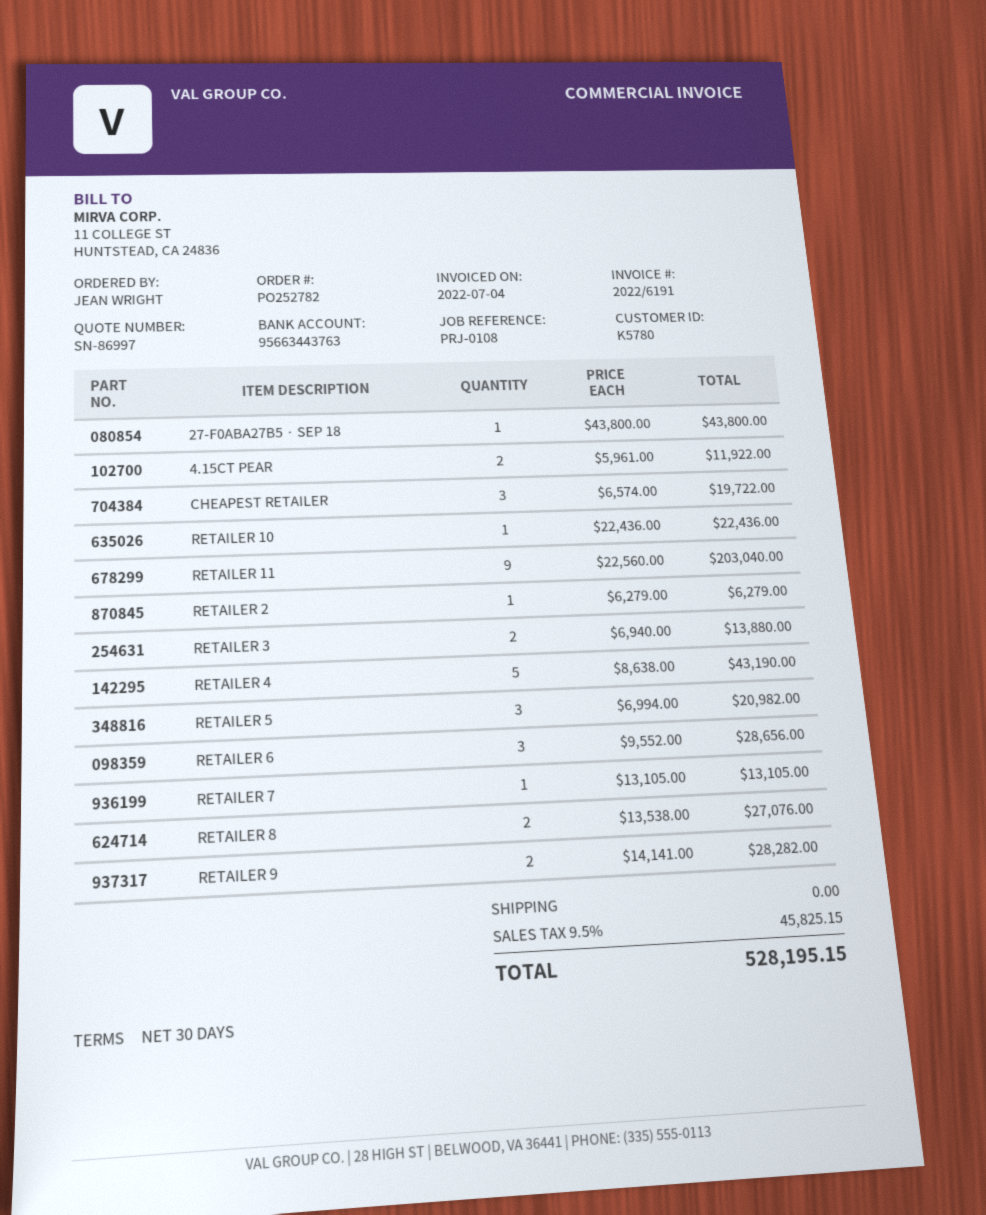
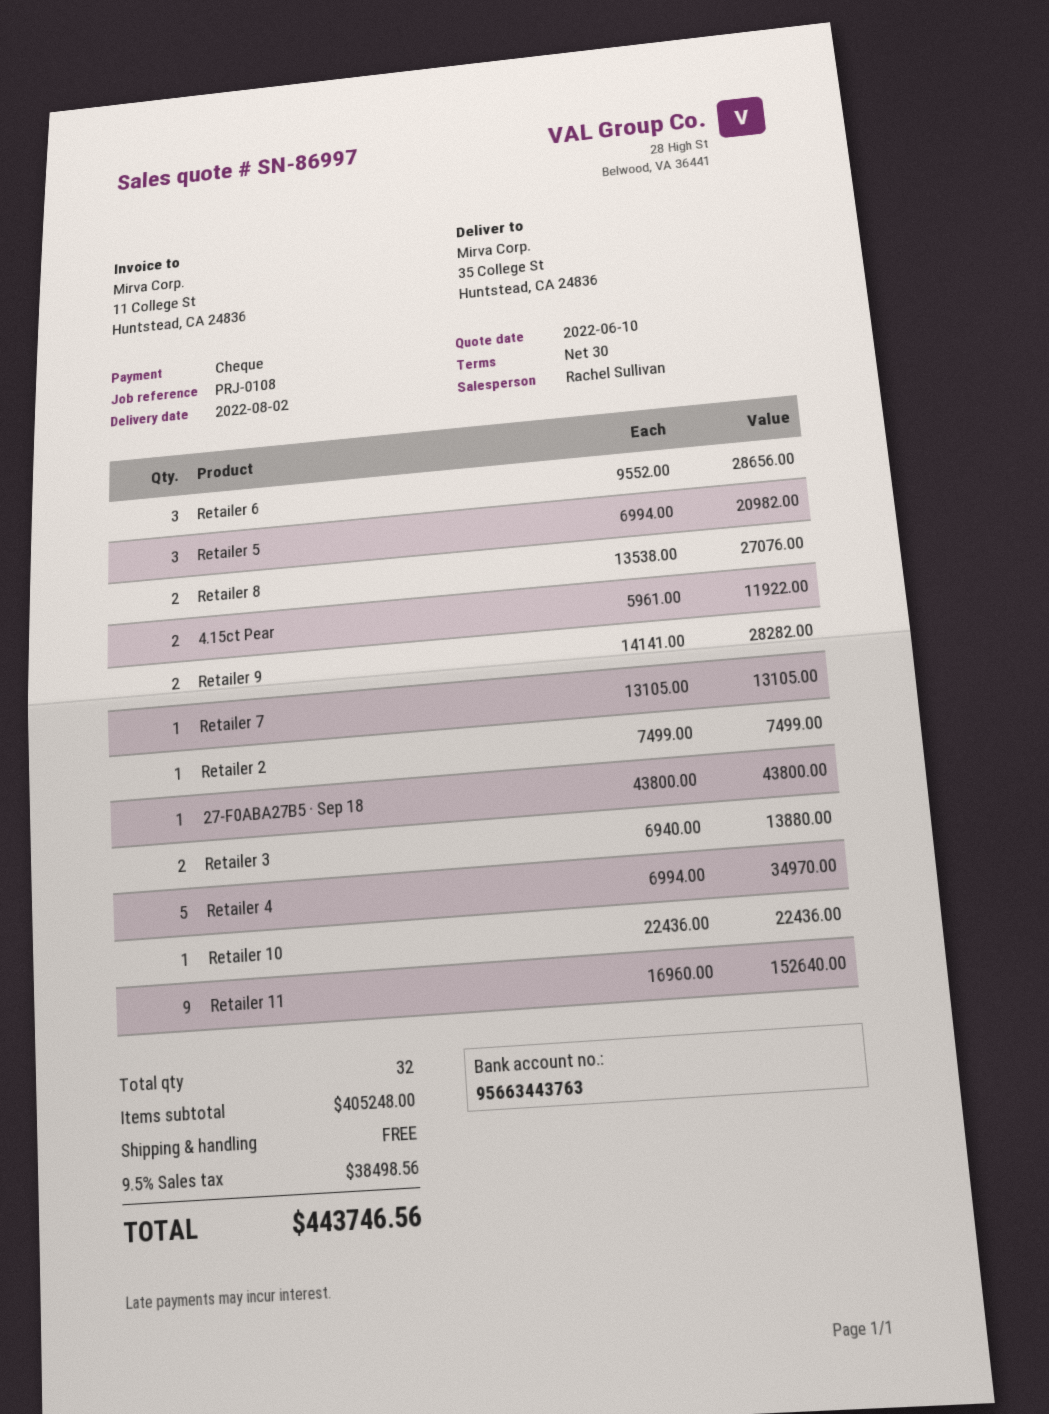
CHEAPEST RETAILER: 3 x 6574.00 = 19722.00 -> none
RETAILER 11: 9 x 22560.00 = 203040.00 -> 9 x 16960.00 = 152640.00
RETAILER 2: 1 x 6279.00 = 6279.00 -> 1 x 7499.00 = 7499.00
RETAILER 4: 5 x 8638.00 = 43190.00 -> 5 x 6994.00 = 34970.00
tax: 9.5% = 45825.15 -> 9.5% = 38498.56
total: 528195.15 -> 443746.56

